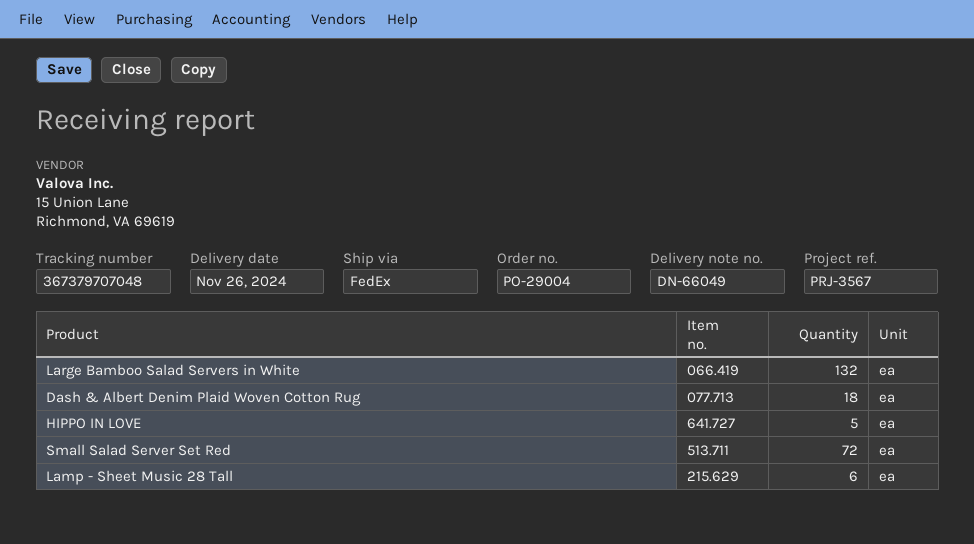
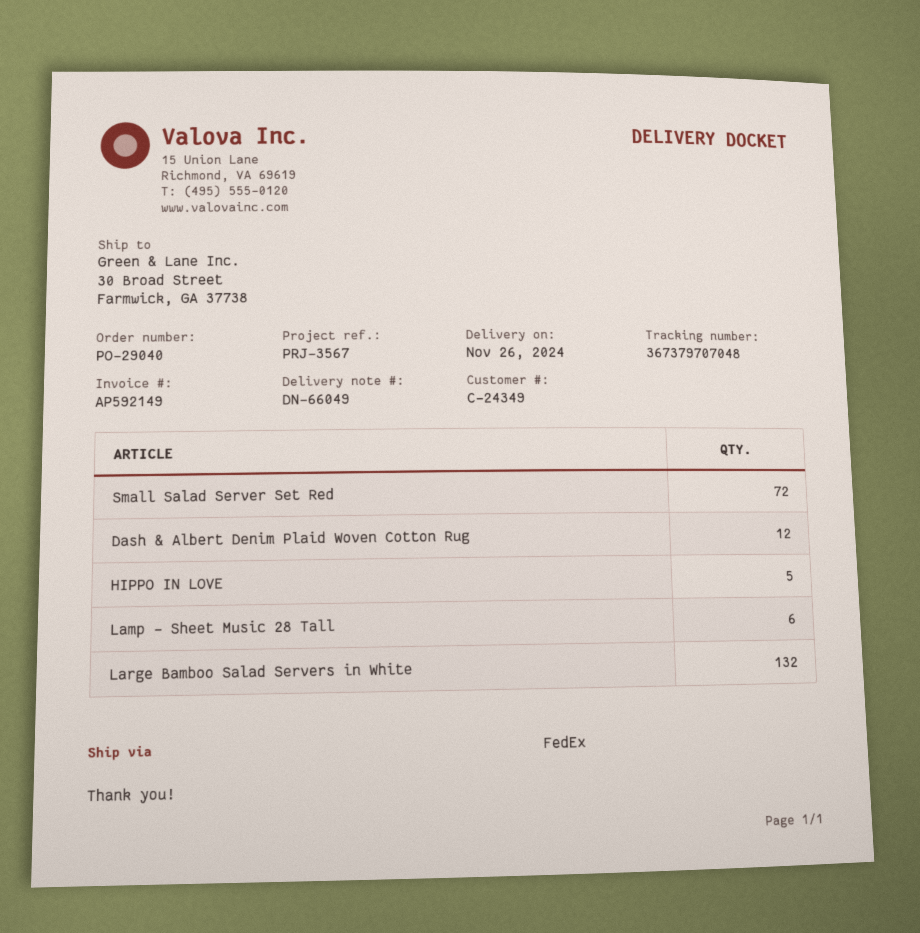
order number: PO-29004 -> PO-29040
Dash & Albert Denim Plaid Woven Cotton Rug: 18 -> 12

